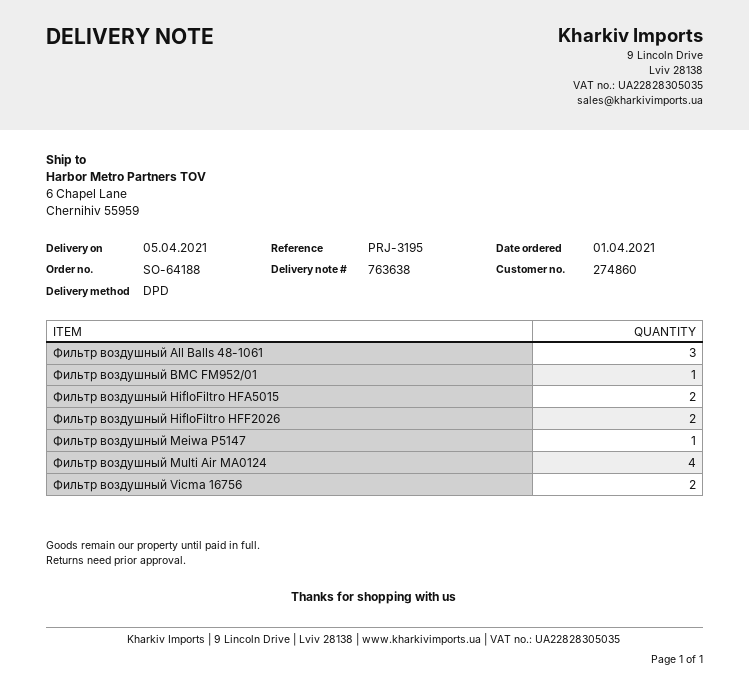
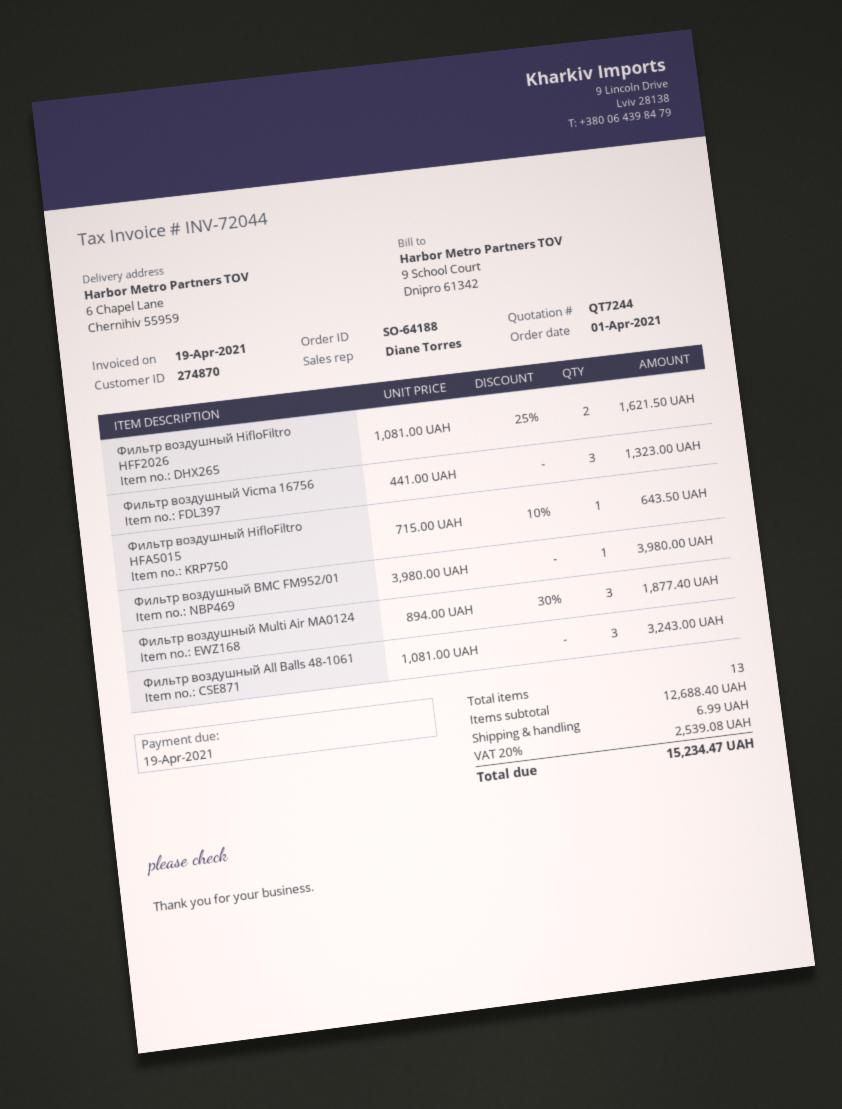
customer number: 274860 -> 274870
Фильтр воздушный HifloFiltro HFA5015: 2 -> 1
Фильтр воздушный Meiwa P5147: 1 -> none
Фильтр воздушный Multi Air MA0124: 4 -> 3
Фильтр воздушный Vicma 16756: 2 -> 3

